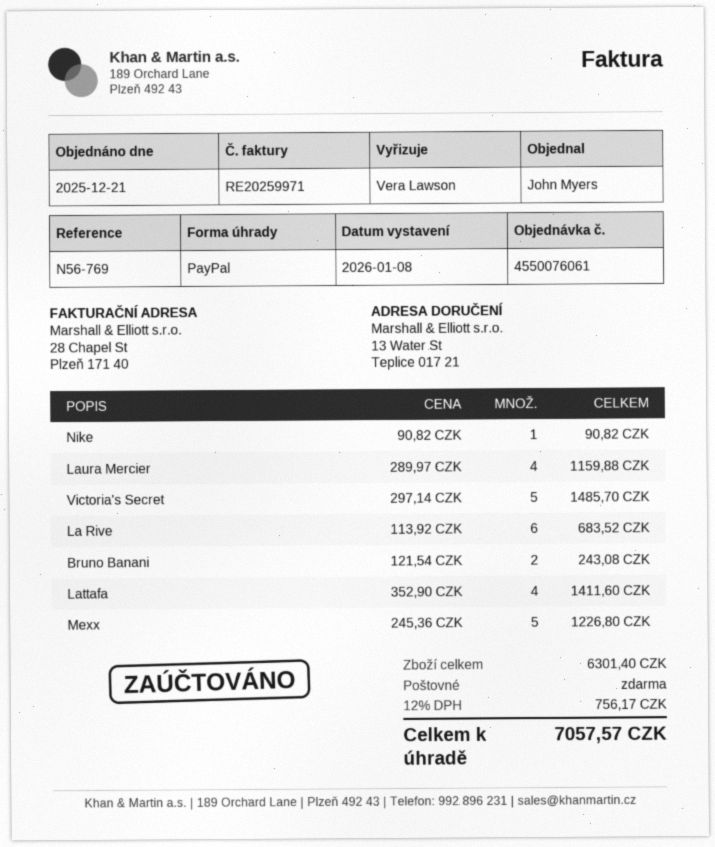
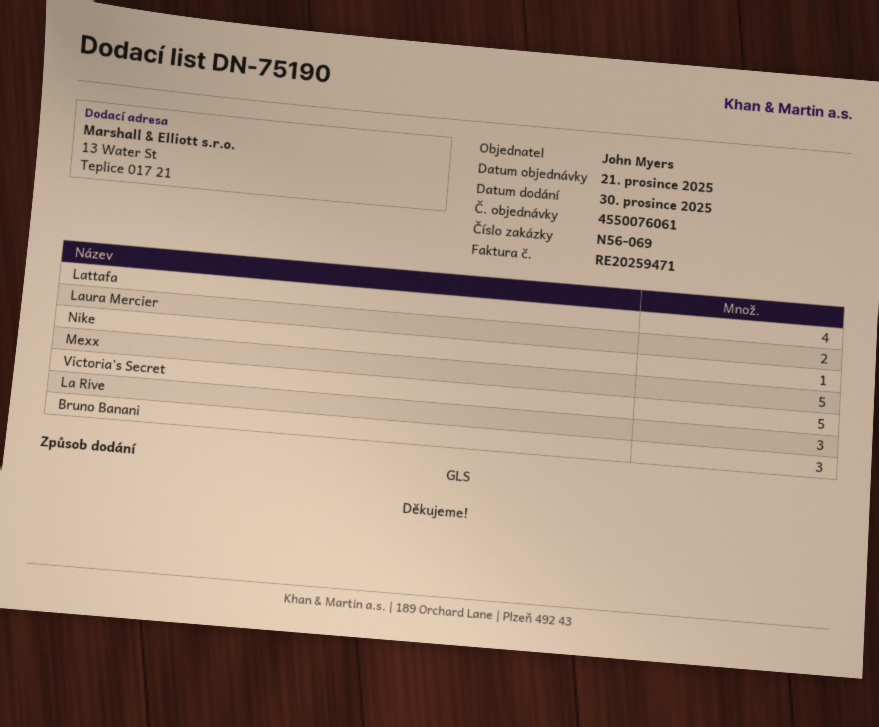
invoice number: RE20259971 -> RE20259471
reference: N56-769 -> N56-069
Laura Mercier: 4 -> 2
La Rive: 6 -> 3
Bruno Banani: 2 -> 3

